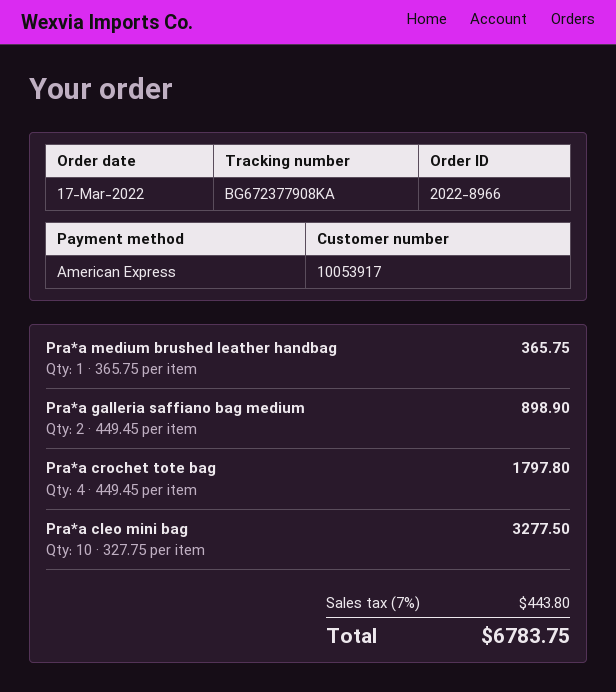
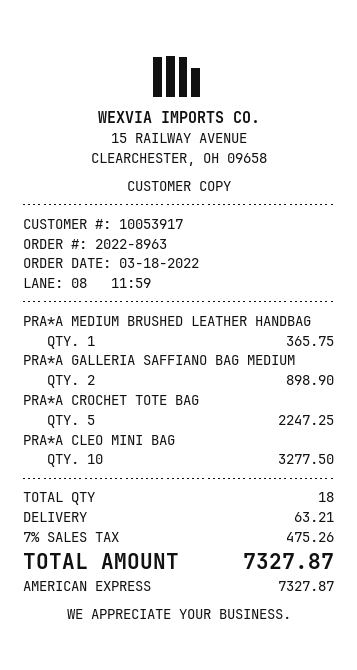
order number: 2022-8966 -> 2022-8963
order date: 2022-03-17 -> 2022-03-18
Pra*a crochet tote bag: 4 for 1797.80 -> 5 for 2247.25
shipping: none -> 63.21
tax: 7% = 443.80 -> 7% = 475.26
total: 6783.75 -> 7327.87

